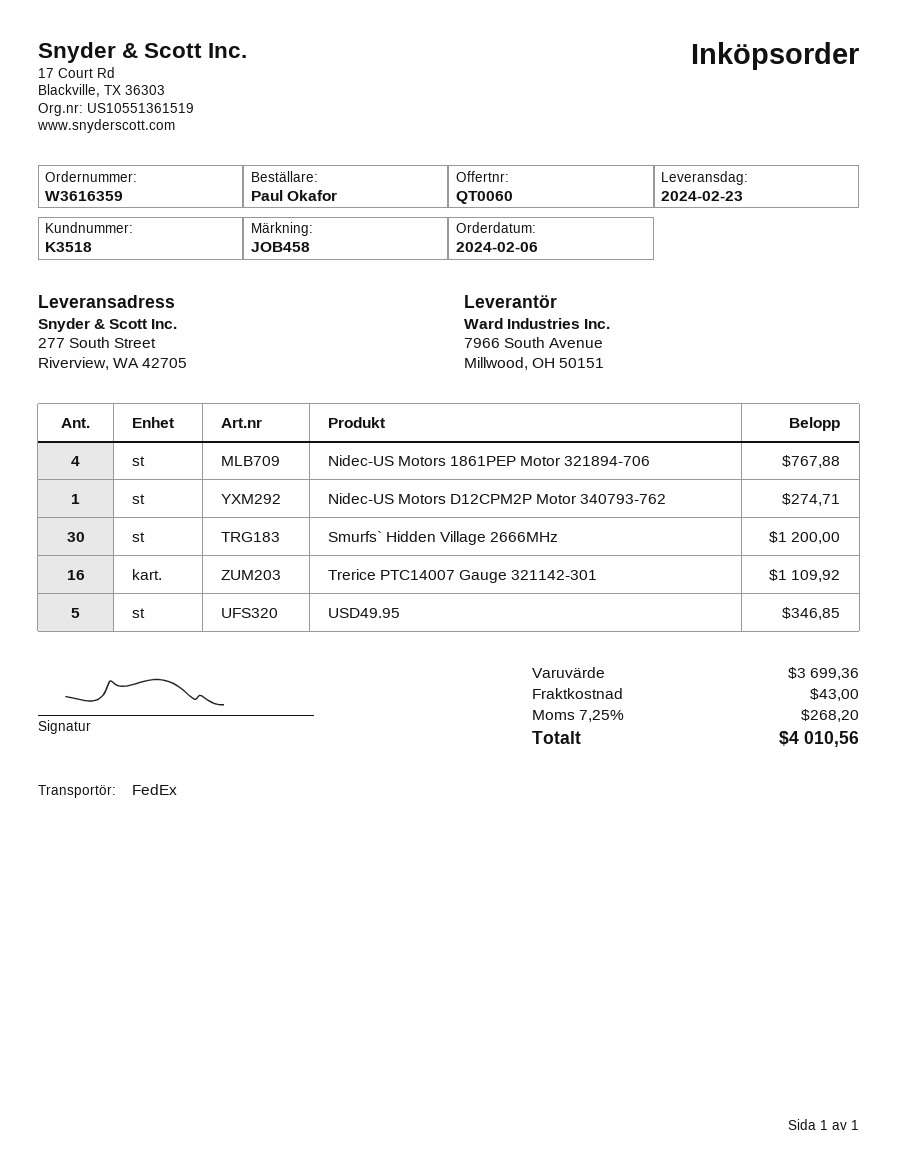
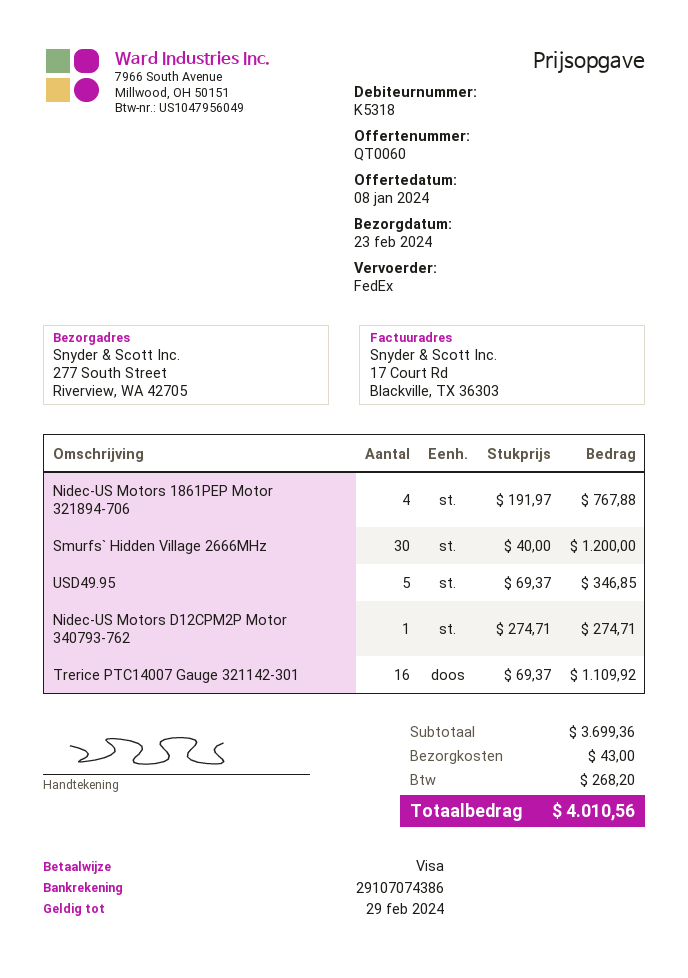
customer number: K3518 -> K5318

